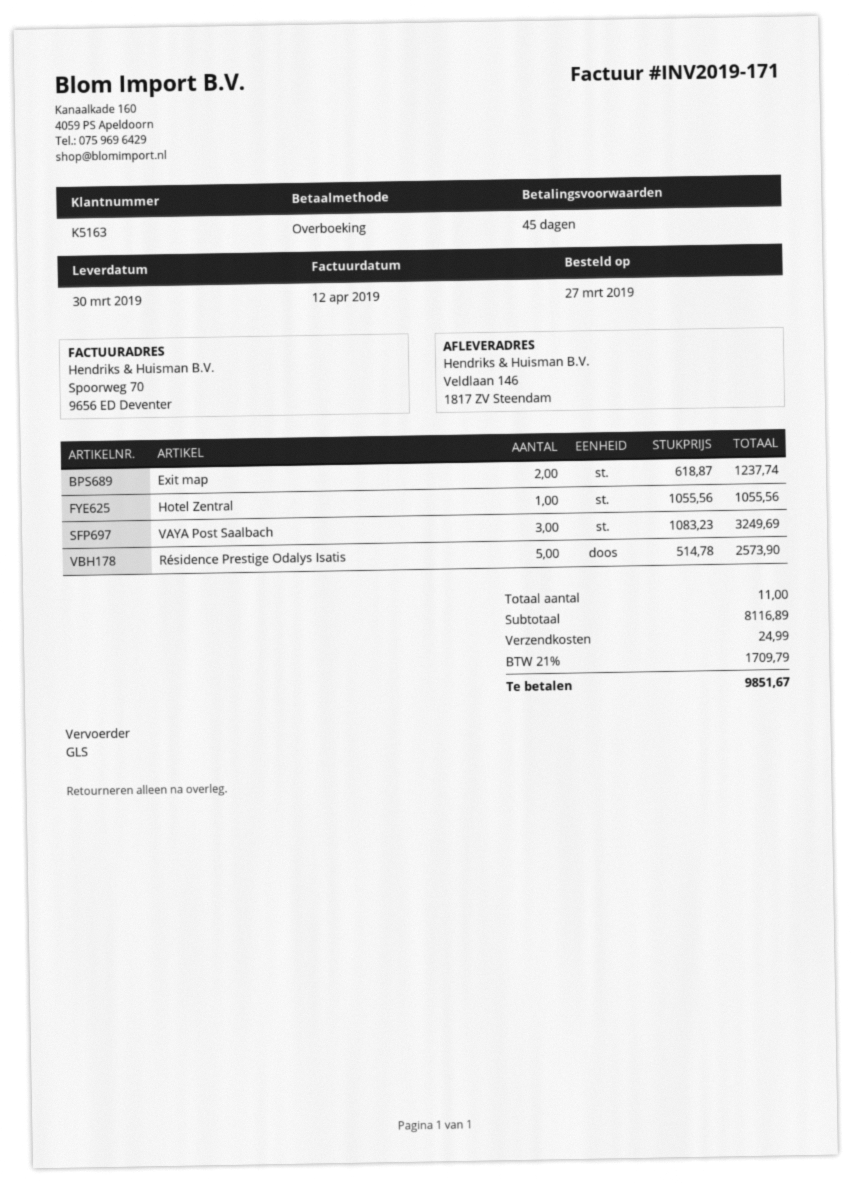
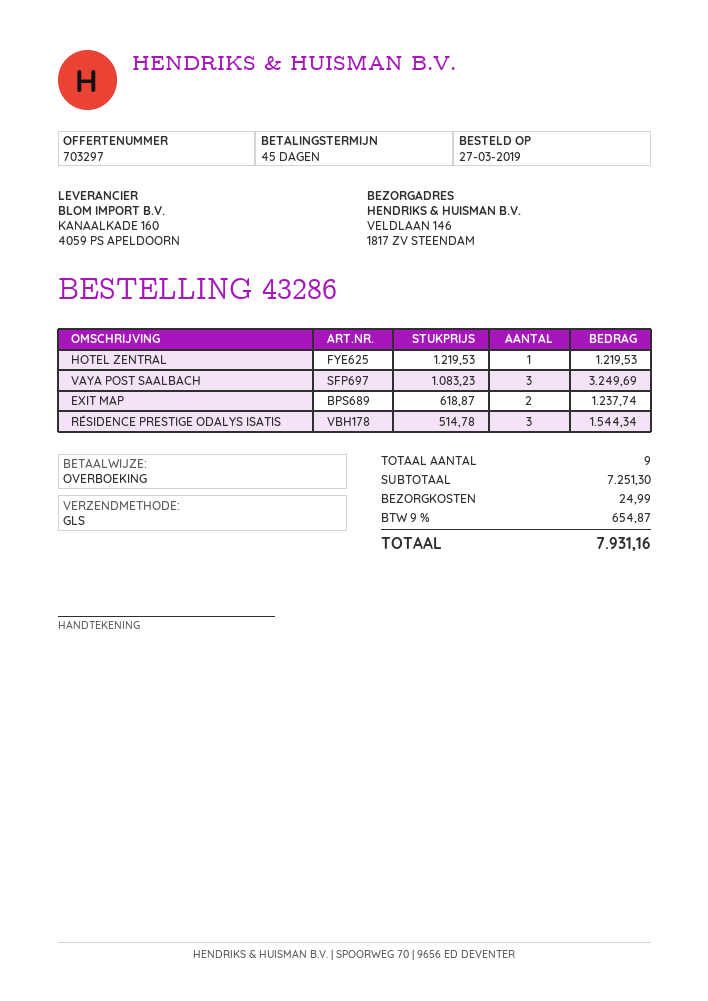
Hotel Zentral: 1 x 1055.56 = 1055.56 -> 1 x 1219.53 = 1219.53
Résidence Prestige Odalys Isatis: 5 x 514.78 = 2573.90 -> 3 x 514.78 = 1544.34
total quantity: 11 -> 9
subtotal: 8116.89 -> 7251.30
tax: 21% = 1709.79 -> 9% = 654.87
total: 9851.67 -> 7931.16

